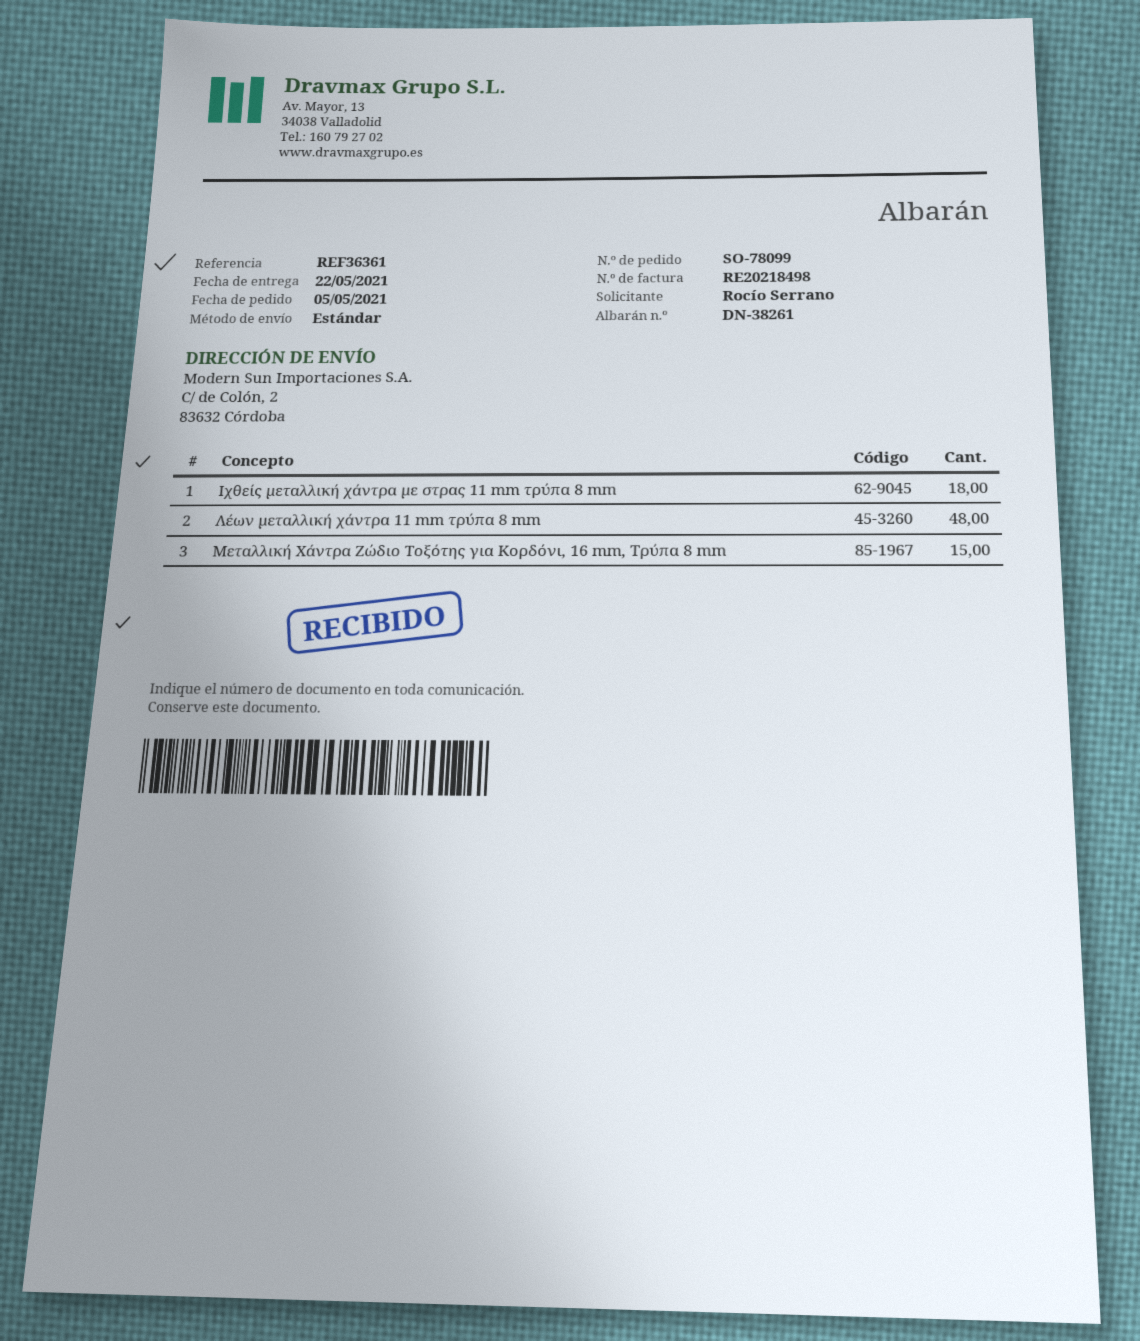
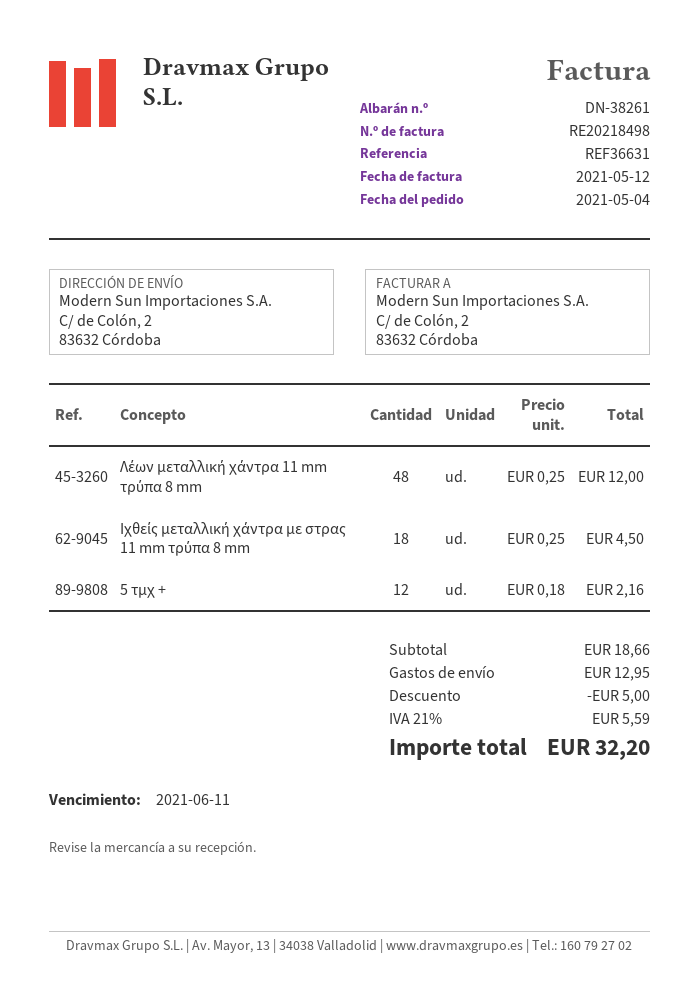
order date: 2021-05-05 -> 2021-05-04
reference: REF36361 -> REF36631
Μεταλλική Χάντρα Ζώδιο Τοξότης για Κορδόνι, 16 mm, Τρύπα 8 mm: 15 -> none
5 τμχ +: none -> 12

